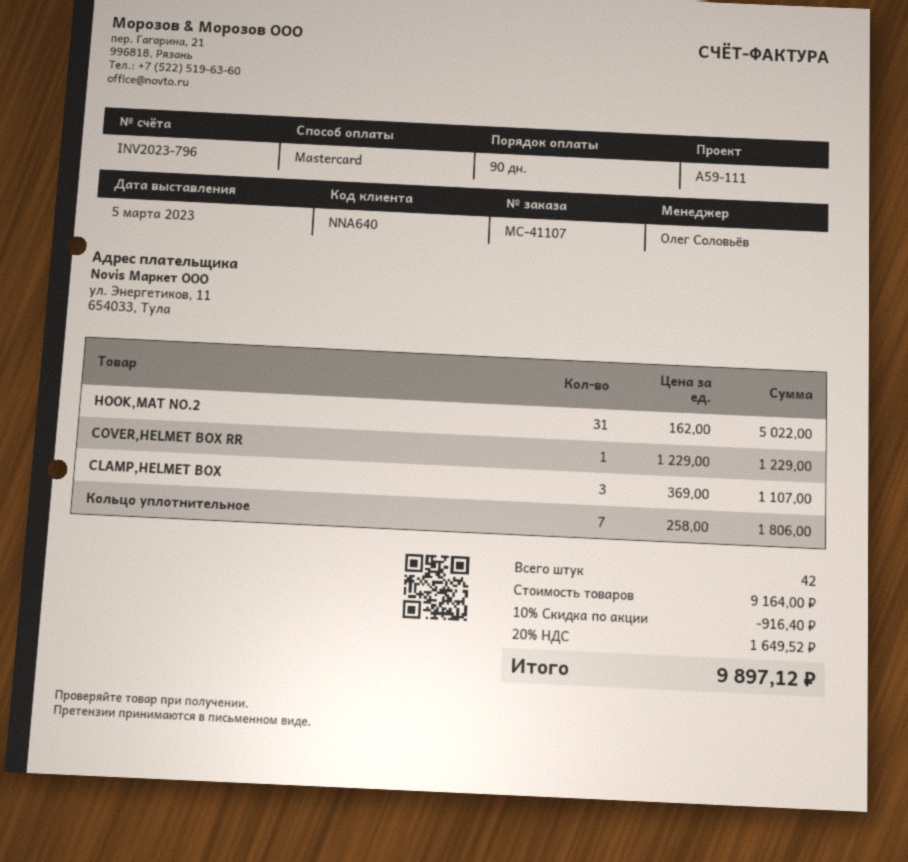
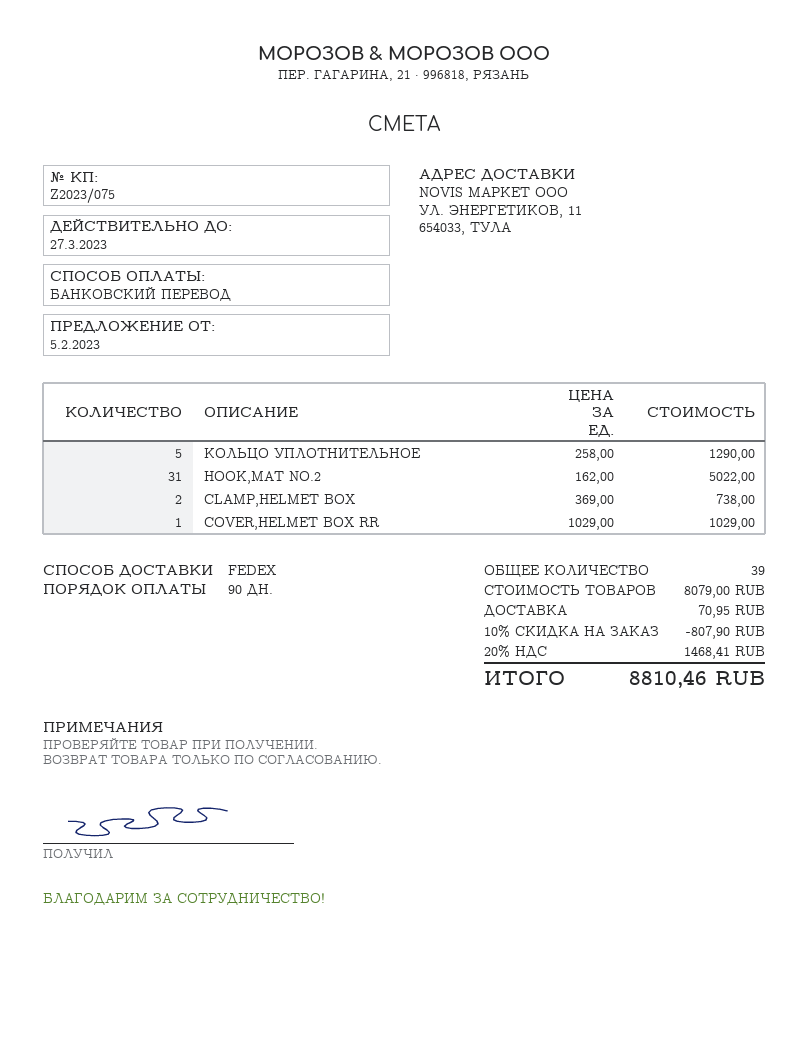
payment method: Mastercard -> bank transfer
COVER,HELMET BOX RR: 1 x 1229.00 = 1229.00 -> 1 x 1029.00 = 1029.00
CLAMP,HELMET BOX: 3 x 369.00 = 1107.00 -> 2 x 369.00 = 738.00
Кольцо уплотнительное: 7 x 258.00 = 1806.00 -> 5 x 258.00 = 1290.00
total quantity: 42 -> 39
subtotal: 9164.00 -> 8079.00
discount: 10% = 916.40 -> 10% = 807.90
shipping: none -> 70.95
tax: 20% = 1649.52 -> 20% = 1468.41
total: 9897.12 -> 8810.46

